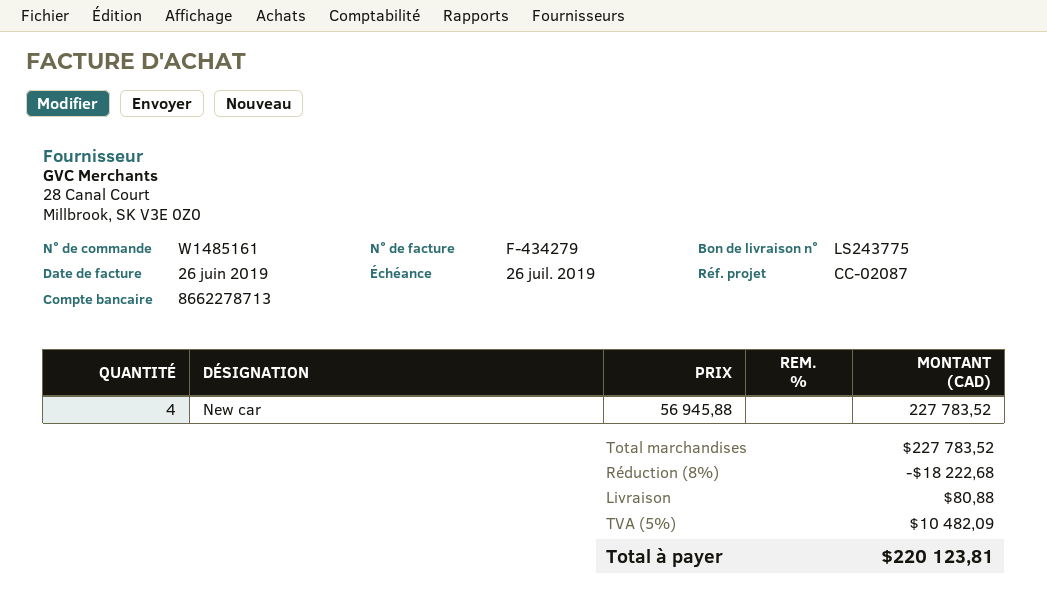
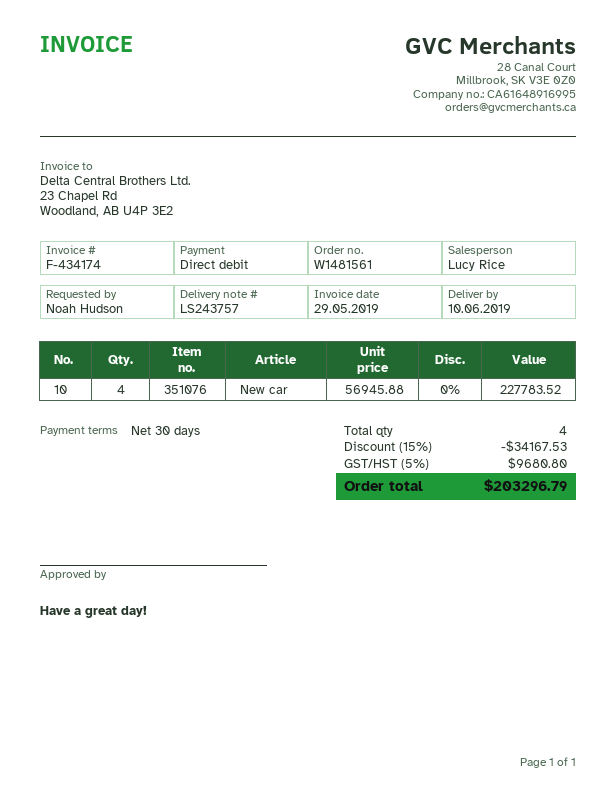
order number: W1485161 -> W1481561
delivery note number: LS243775 -> LS243757
invoice number: F-434279 -> F-434174
invoice date: 2019-06-26 -> 2019-05-29
discount: 8% = 18222.68 -> 15% = 34167.53
shipping: 80.88 -> none
tax: 5% = 10482.09 -> 5% = 9680.80
total: 220123.81 -> 203296.79

